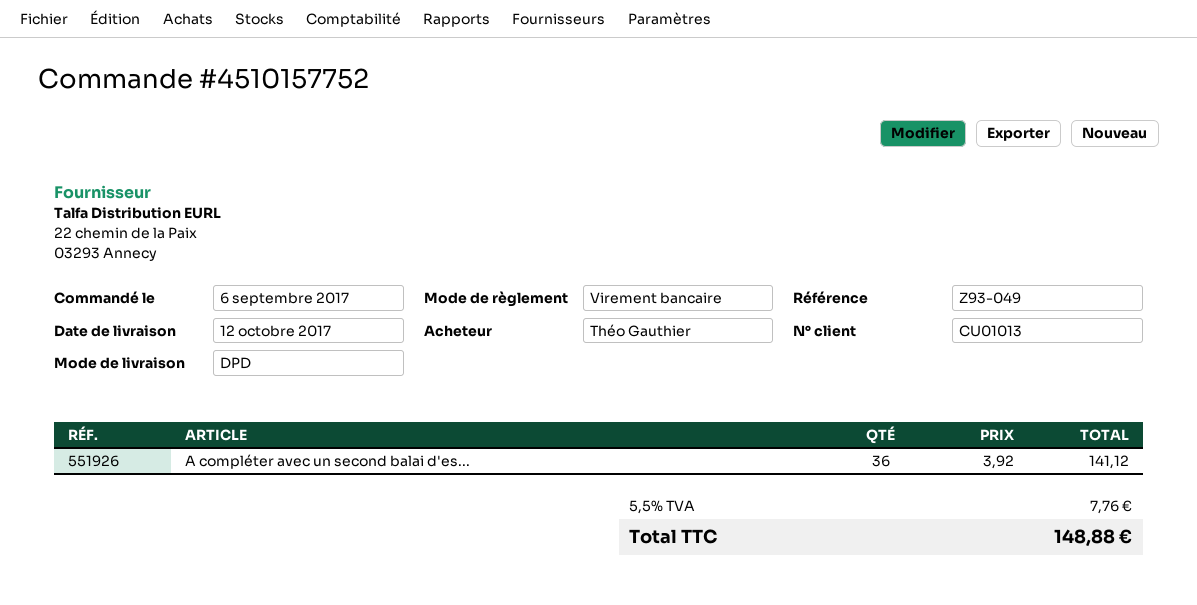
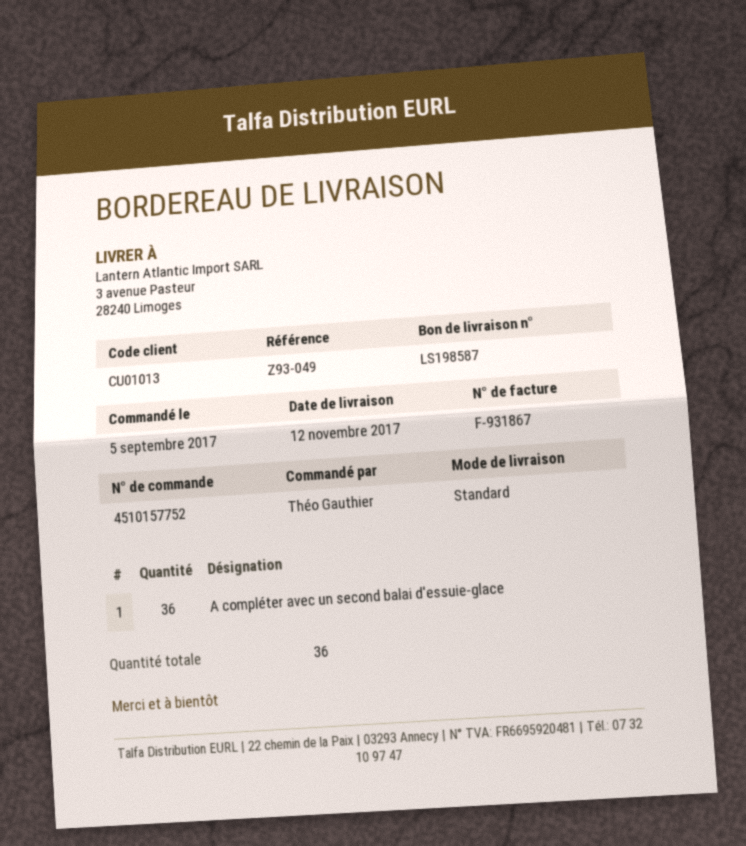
order date: 2017-09-06 -> 2017-09-05
delivery date: 2017-10-12 -> 2017-11-12
shipping method: DPD -> standard

